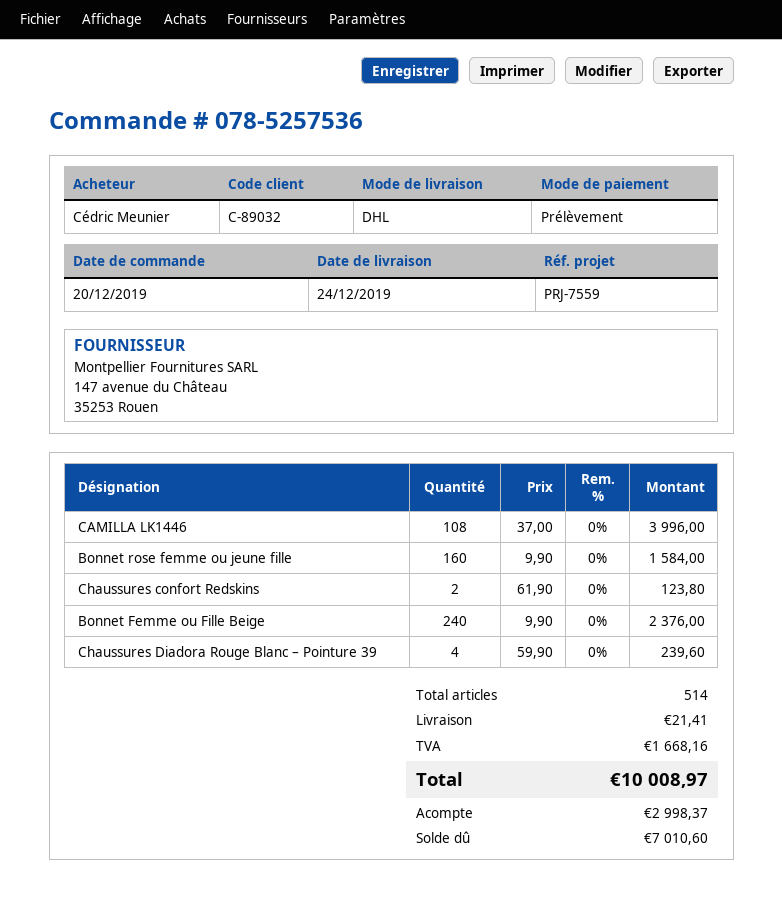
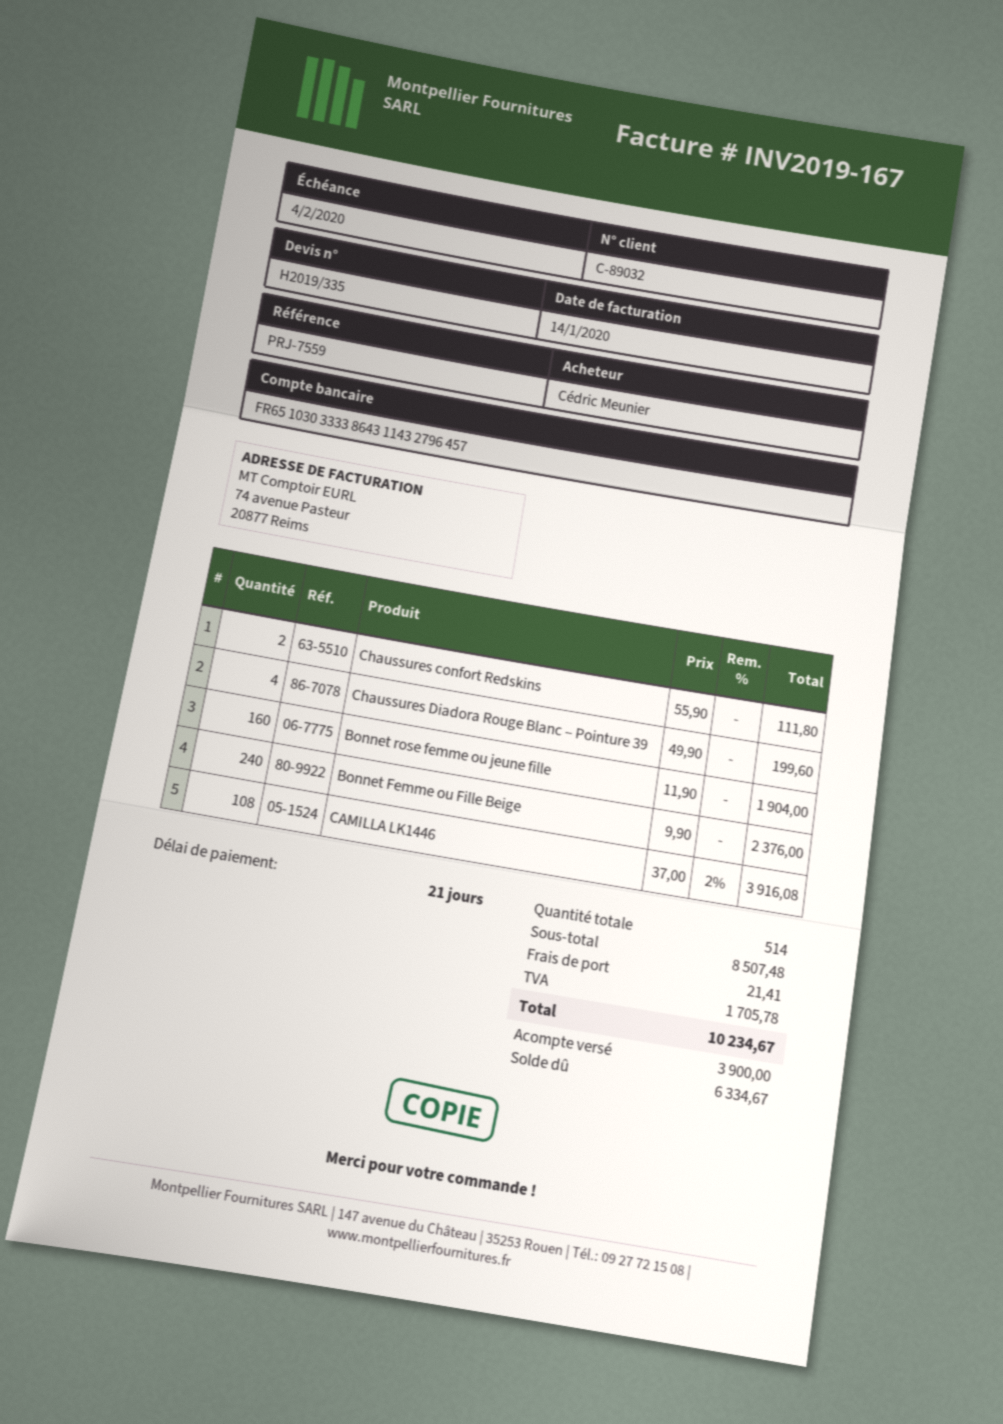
CAMILLA LK1446: 108 x 37.00 = 3996.00 -> 108 x 37.00 - 2% = 3916.08
Bonnet rose femme ou jeune fille: 160 x 9.90 = 1584.00 -> 160 x 11.90 = 1904.00
Chaussures confort Redskins: 2 x 61.90 = 123.80 -> 2 x 55.90 = 111.80
Chaussures Diadora Rouge Blanc – Pointure 39: 4 x 59.90 = 239.60 -> 4 x 49.90 = 199.60
tax: 1668.16 -> 1705.78
total: 10008.97 -> 10234.67
deposit: 2998.37 -> 3900.00
balance: 7010.60 -> 6334.67

